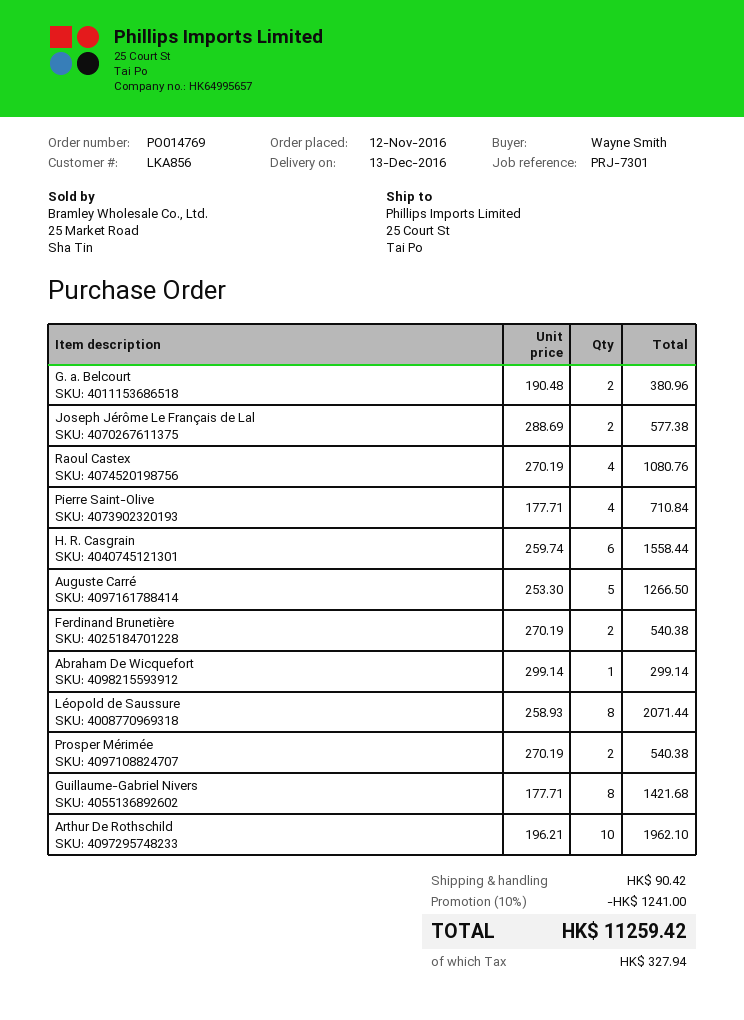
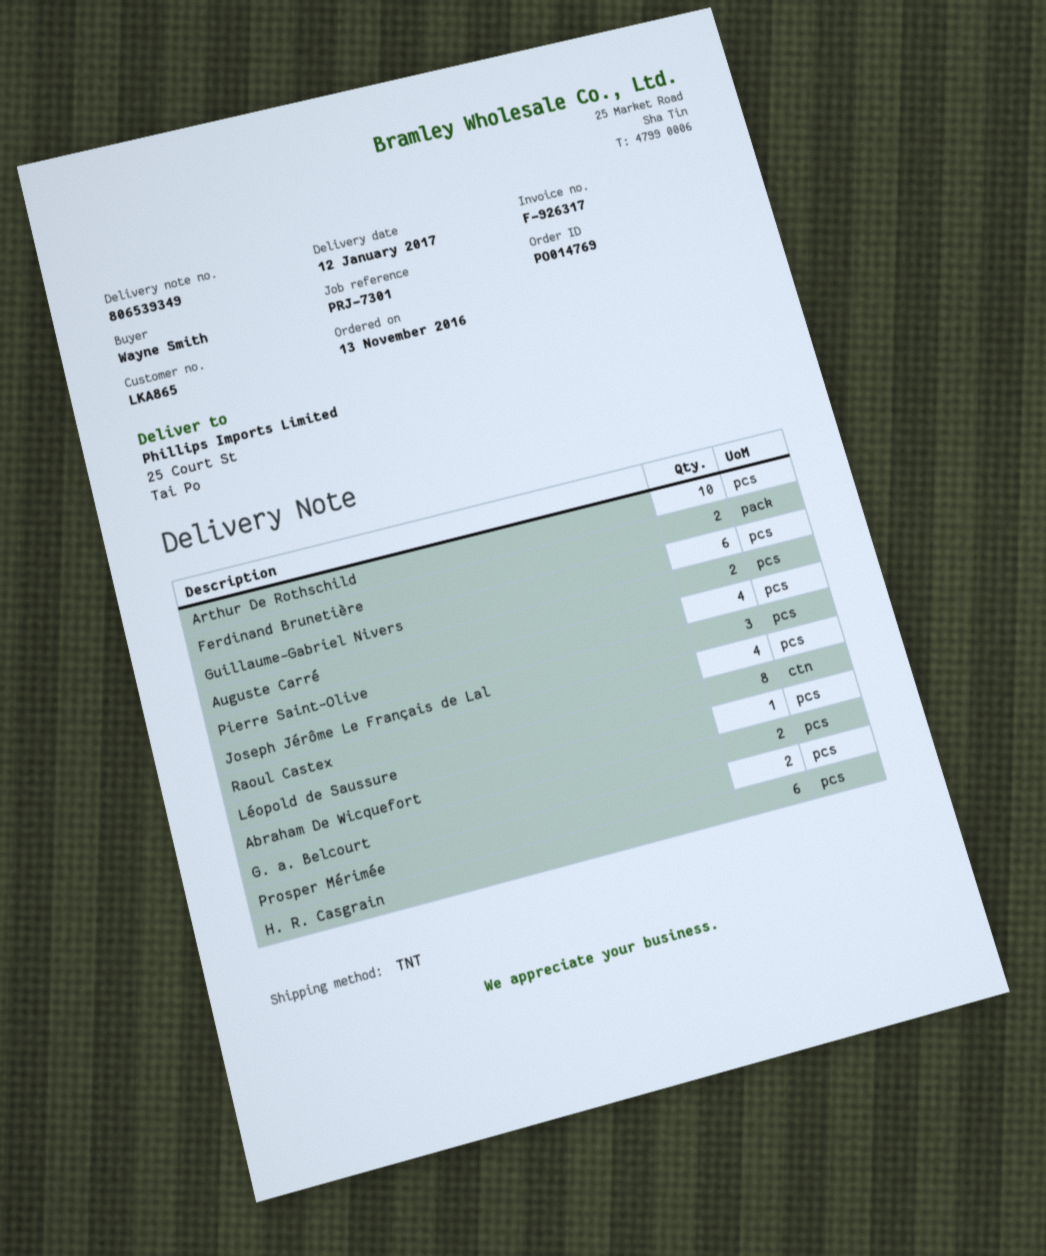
order date: 2016-11-12 -> 2016-11-13
delivery date: 2016-12-13 -> 2017-01-12
customer number: LKA856 -> LKA865
Joseph Jérôme Le Français de Lal: 2 -> 3
Auguste Carré: 5 -> 2
Guillaume-Gabriel Nivers: 8 -> 6

